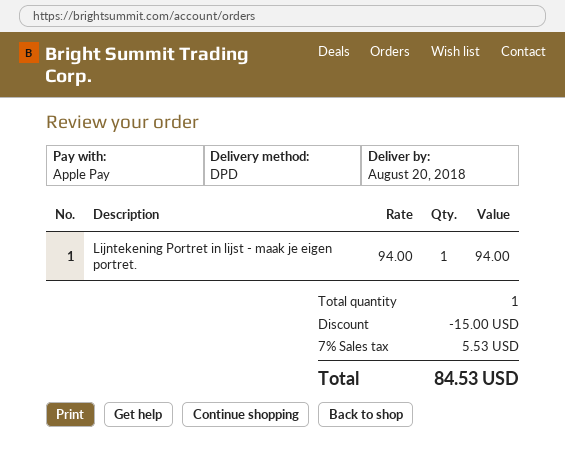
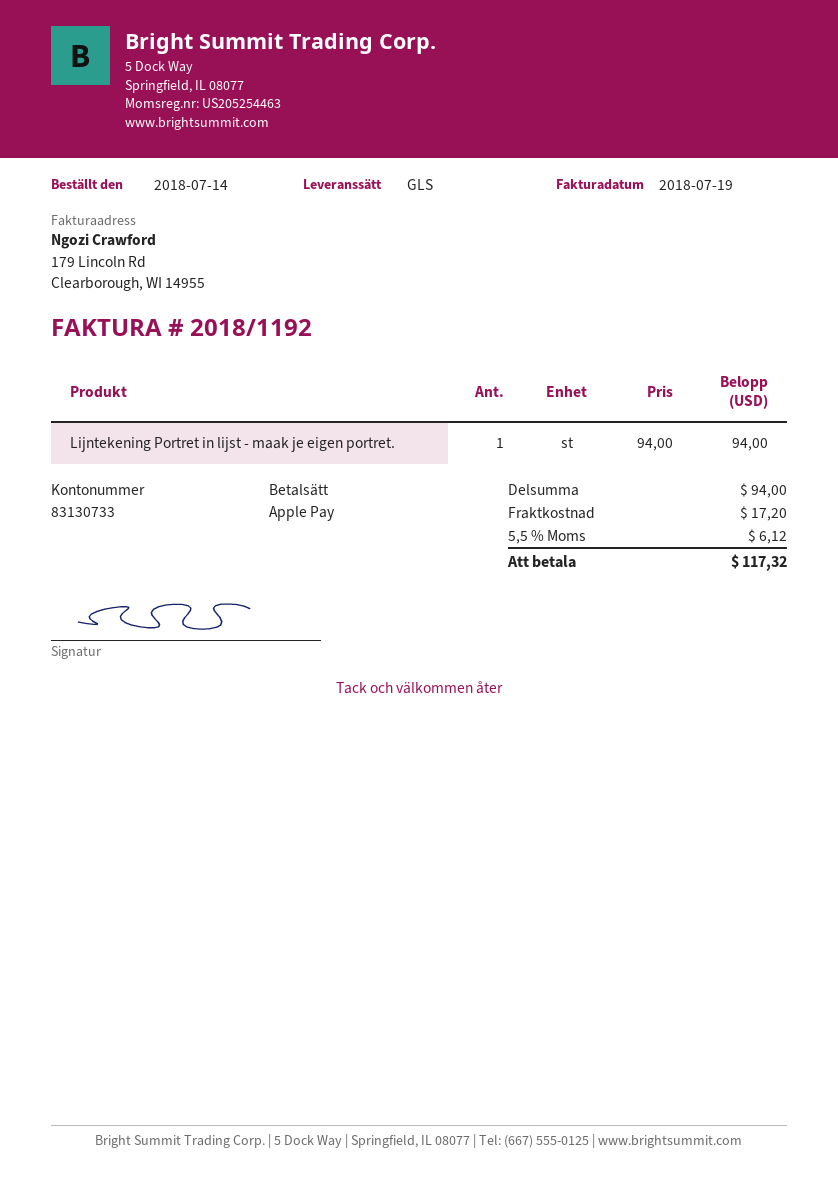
shipping method: DPD -> GLS
discount: 15.00 -> none
shipping: none -> 17.20
tax: 7% = 5.53 -> 5.5% = 6.12
total: 84.53 -> 117.32

